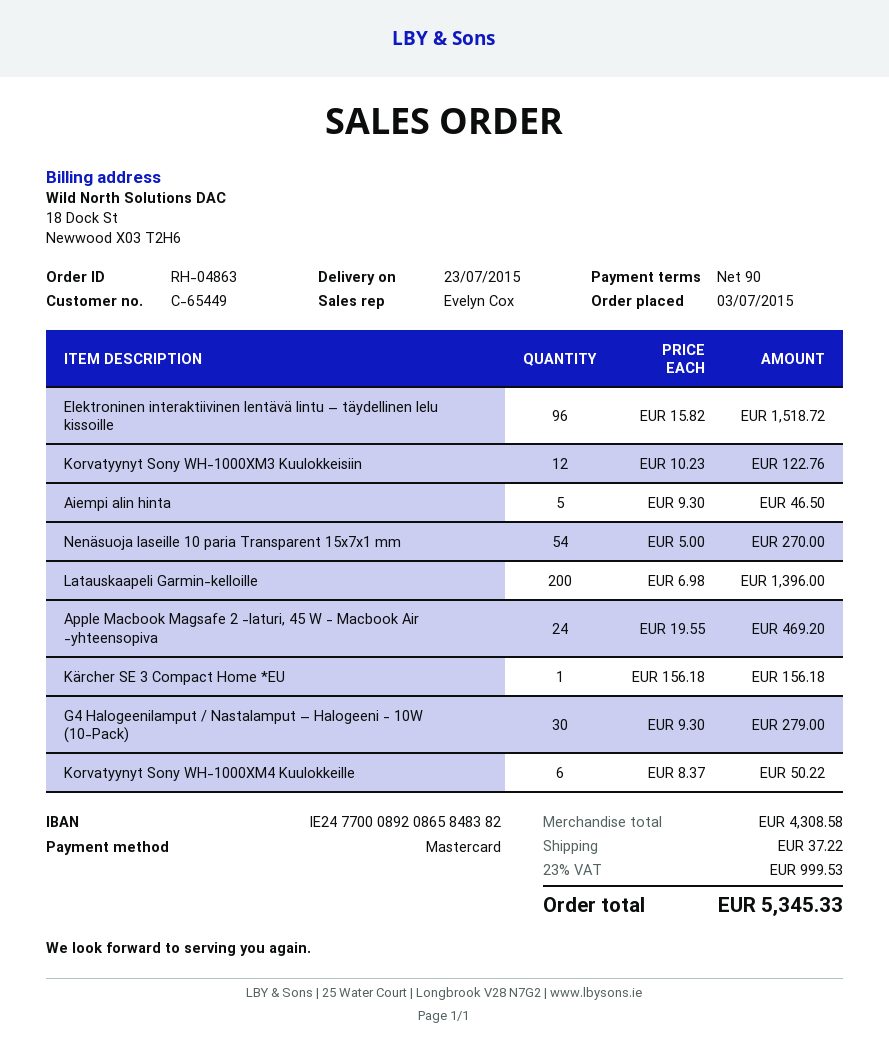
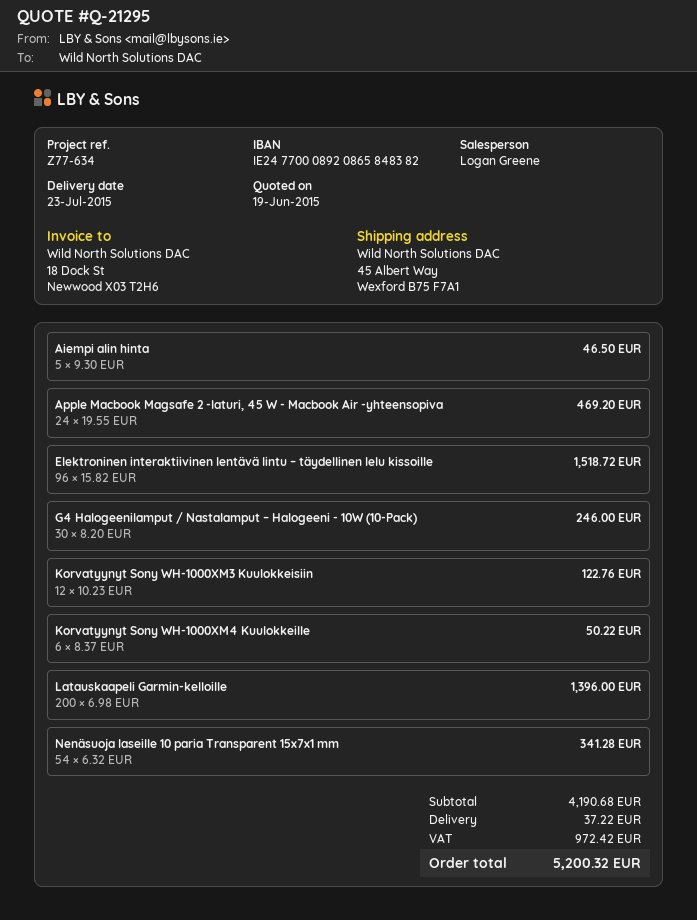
sales rep: Evelyn Cox -> Logan Greene
Nenäsuoja laseille 10 paria Transparent 15x7x1 mm: 54 x 5.00 = 270.00 -> 54 x 6.32 = 341.28
Kärcher SE 3 Compact Home *EU: 1 x 156.18 = 156.18 -> none
G4 Halogeenilamput / Nastalamput – Halogeeni - 10W (10-Pack): 30 x 9.30 = 279.00 -> 30 x 8.20 = 246.00
subtotal: 4308.58 -> 4190.68
tax: 999.53 -> 972.42
total: 5345.33 -> 5200.32

